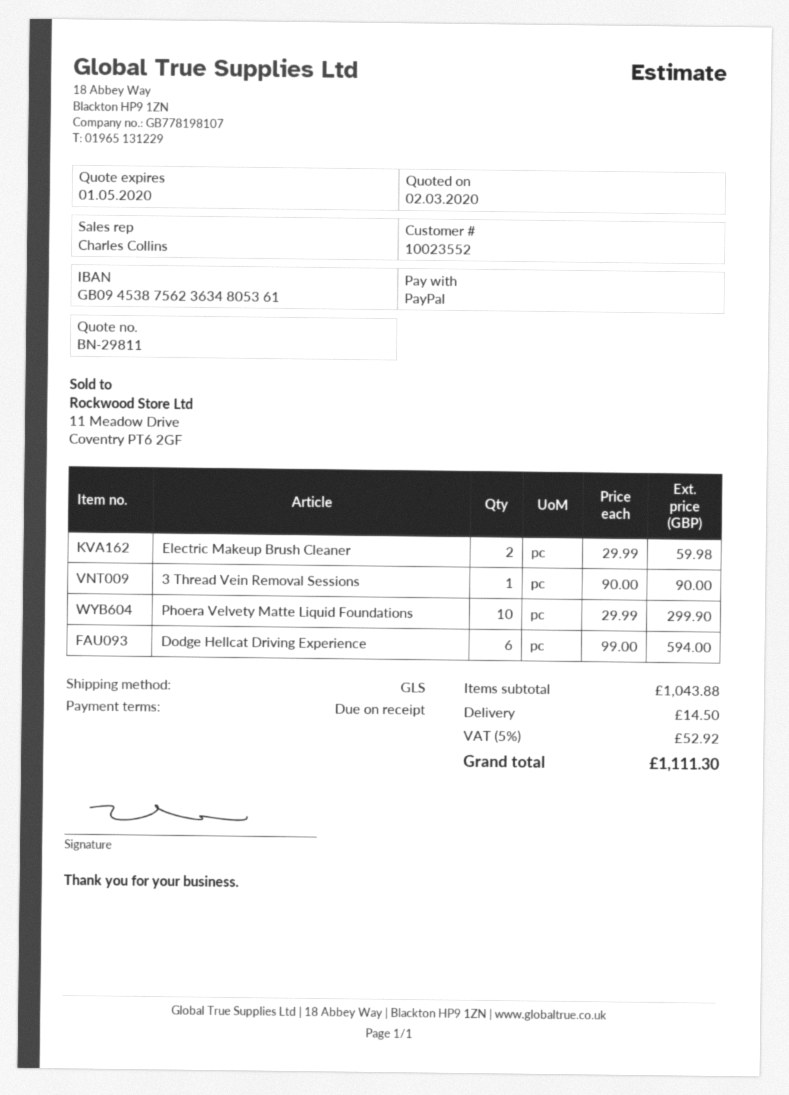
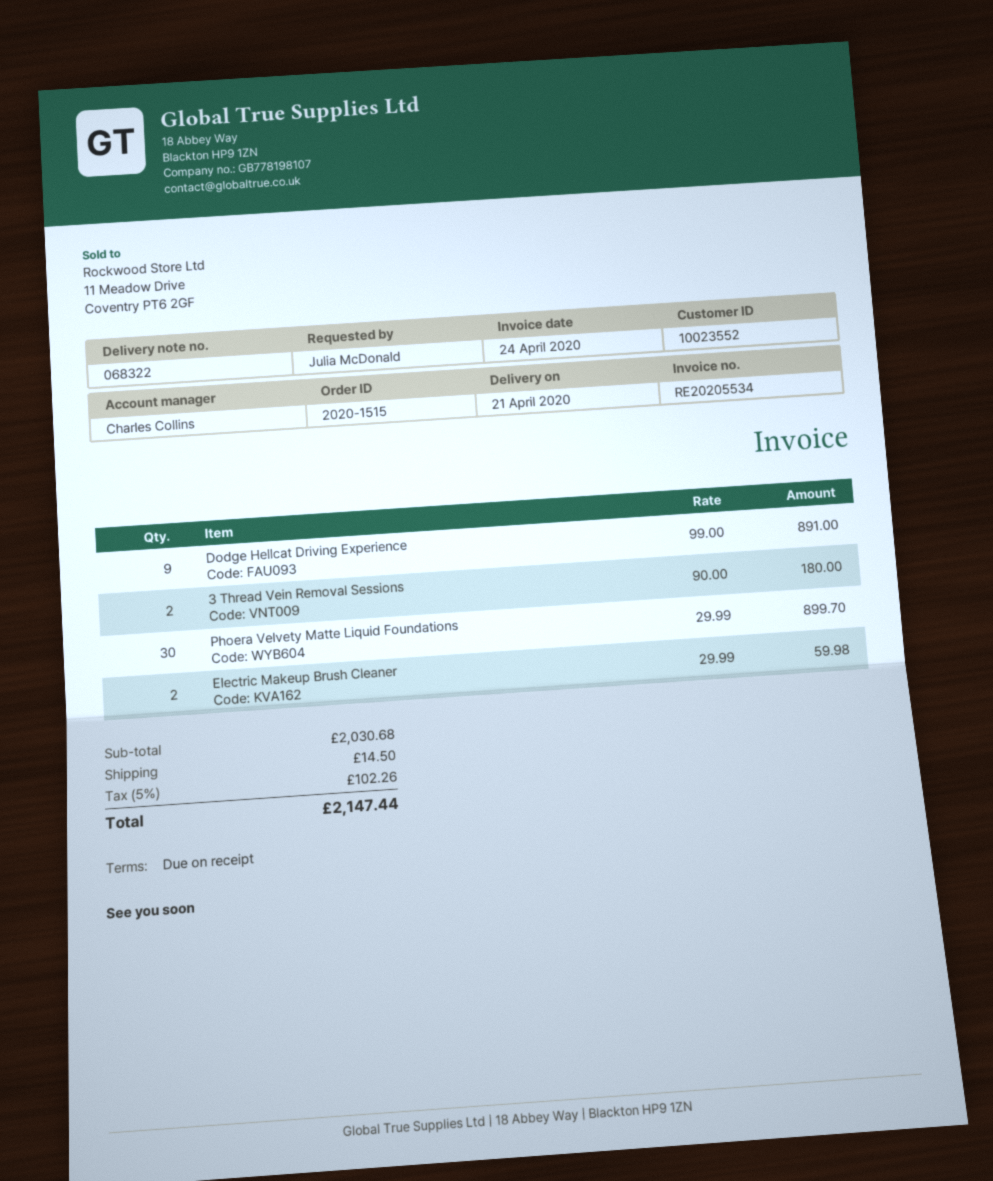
3 Thread Vein Removal Sessions: 1 x 90.00 = 90.00 -> 2 x 90.00 = 180.00
Phoera Velvety Matte Liquid Foundations: 10 x 29.99 = 299.90 -> 30 x 29.99 = 899.70
Dodge Hellcat Driving Experience: 6 x 99.00 = 594.00 -> 9 x 99.00 = 891.00
subtotal: 1043.88 -> 2030.68
tax: 5% = 52.92 -> 5% = 102.26
total: 1111.30 -> 2147.44

